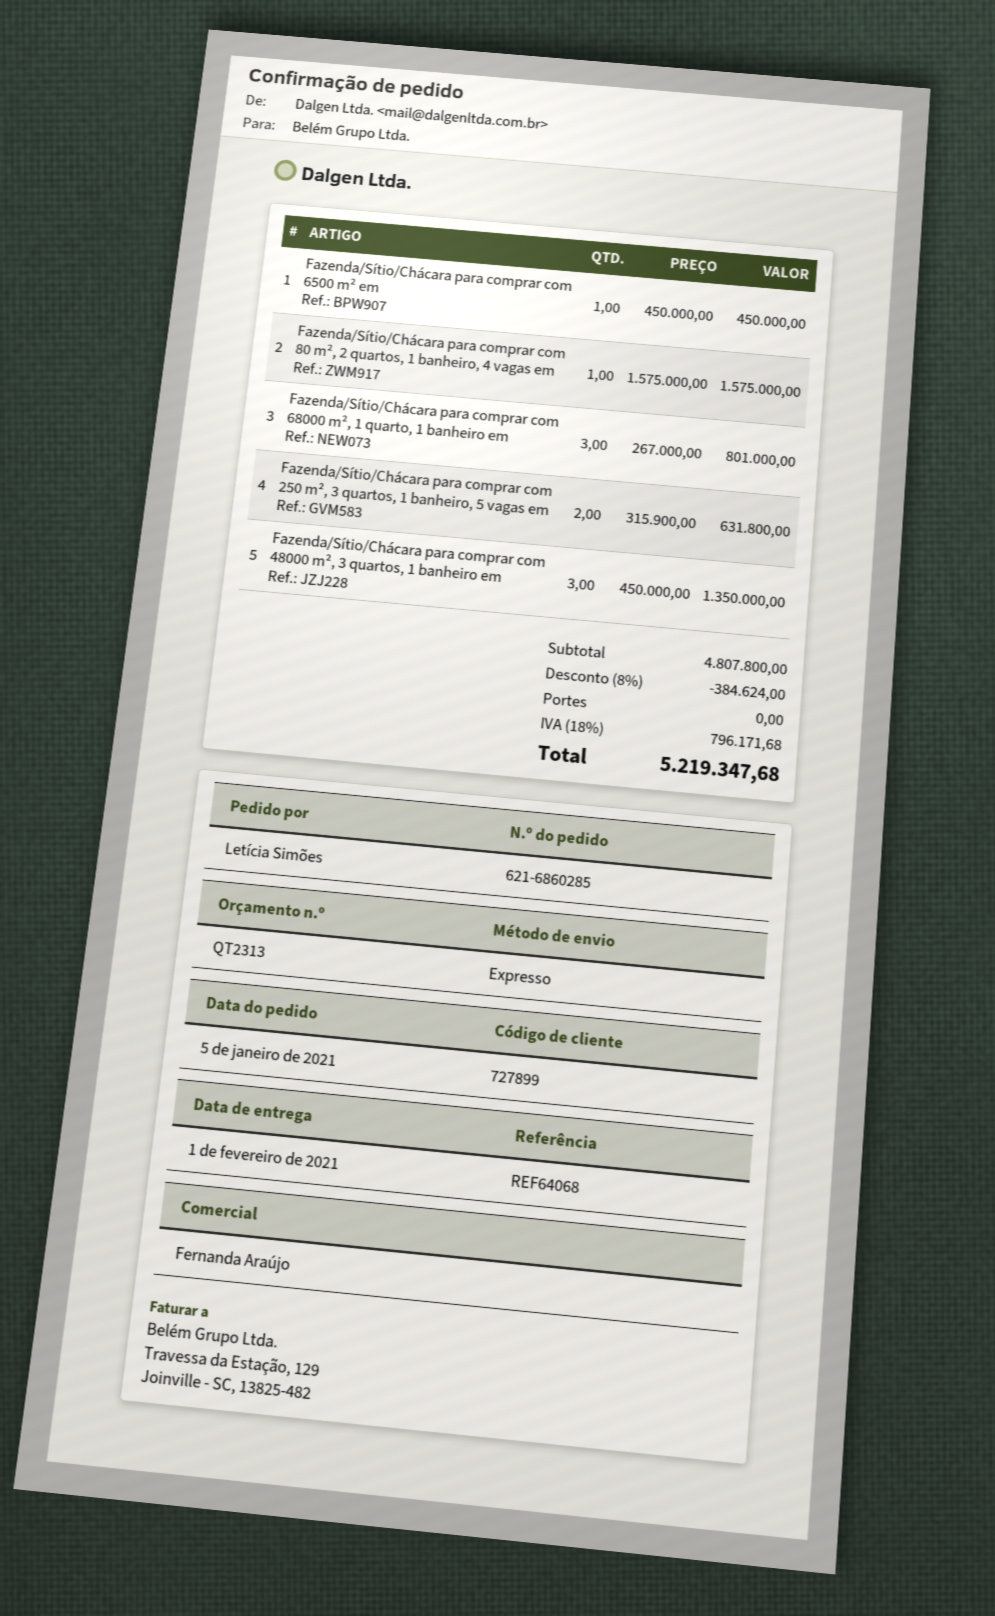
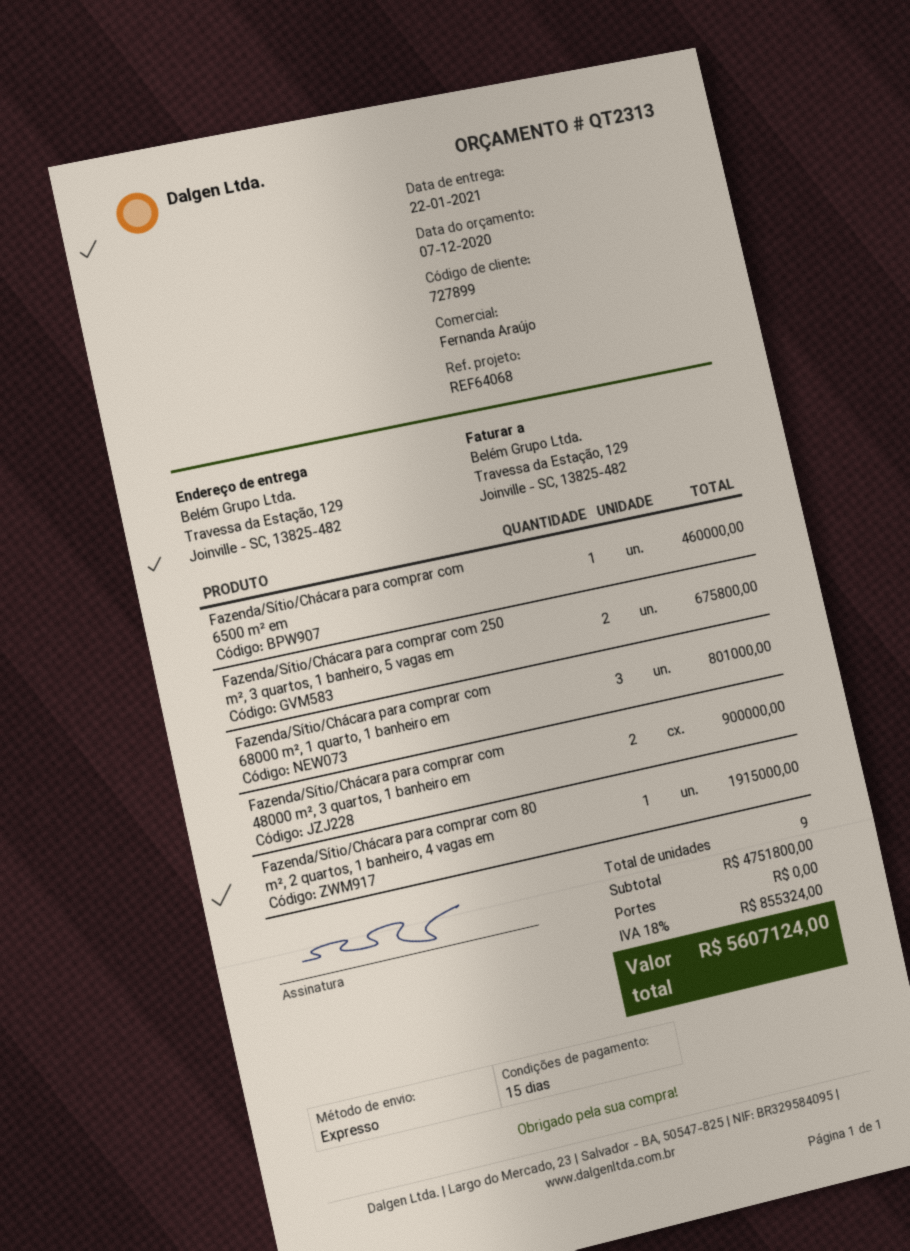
delivery date: 2021-02-01 -> 2021-01-22
Fazenda/Sítio/Chácara para comprar com 6500 m² em: 1 for 450000.00 -> 1 for 460000.00
Fazenda/Sítio/Chácara para comprar com 80 m², 2 quartos, 1 banheiro, 4 vagas em: 1 for 1575000.00 -> 1 for 1915000.00
Fazenda/Sítio/Chácara para comprar com 250 m², 3 quartos, 1 banheiro, 5 vagas em: 2 for 631800.00 -> 2 for 675800.00
Fazenda/Sítio/Chácara para comprar com 48000 m², 3 quartos, 1 banheiro em: 3 for 1350000.00 -> 2 for 900000.00
subtotal: 4807800.00 -> 4751800.00
discount: 8% = 384624.00 -> none
tax: 18% = 796171.68 -> 18% = 855324.00
total: 5219347.68 -> 5607124.00

